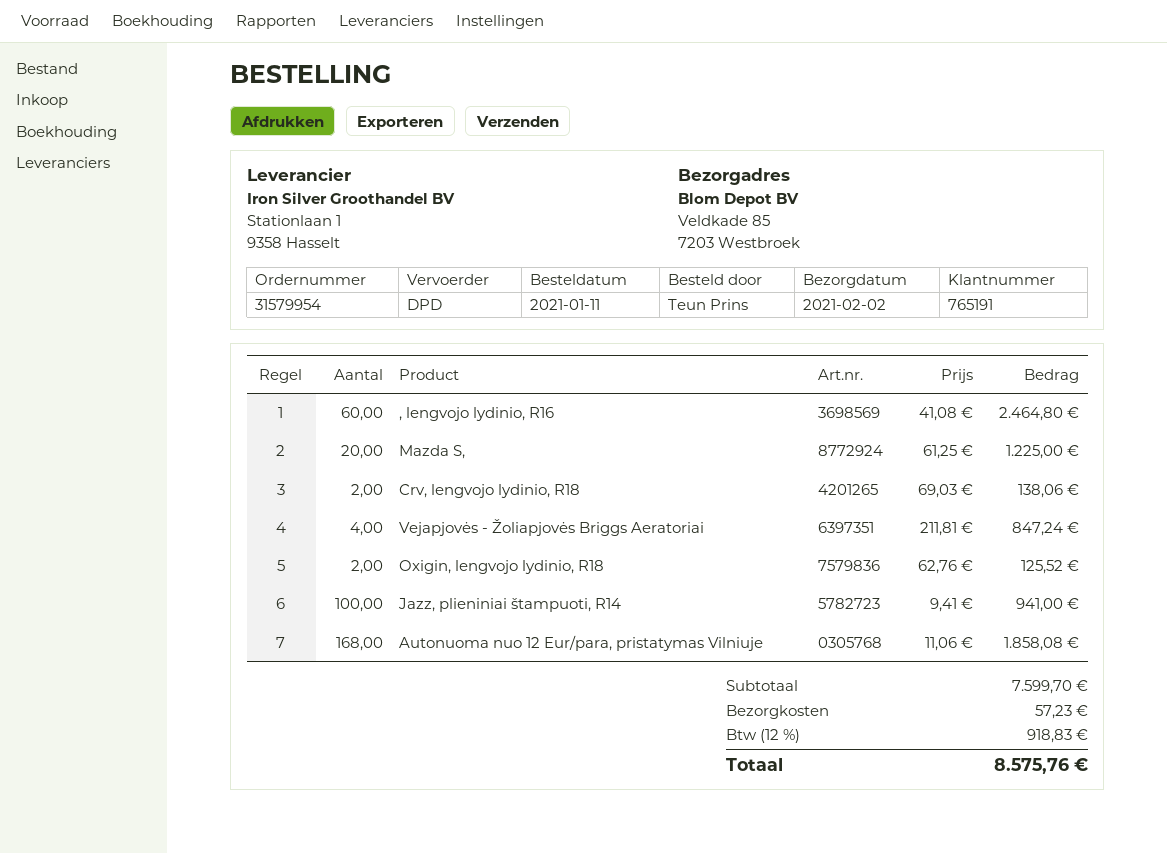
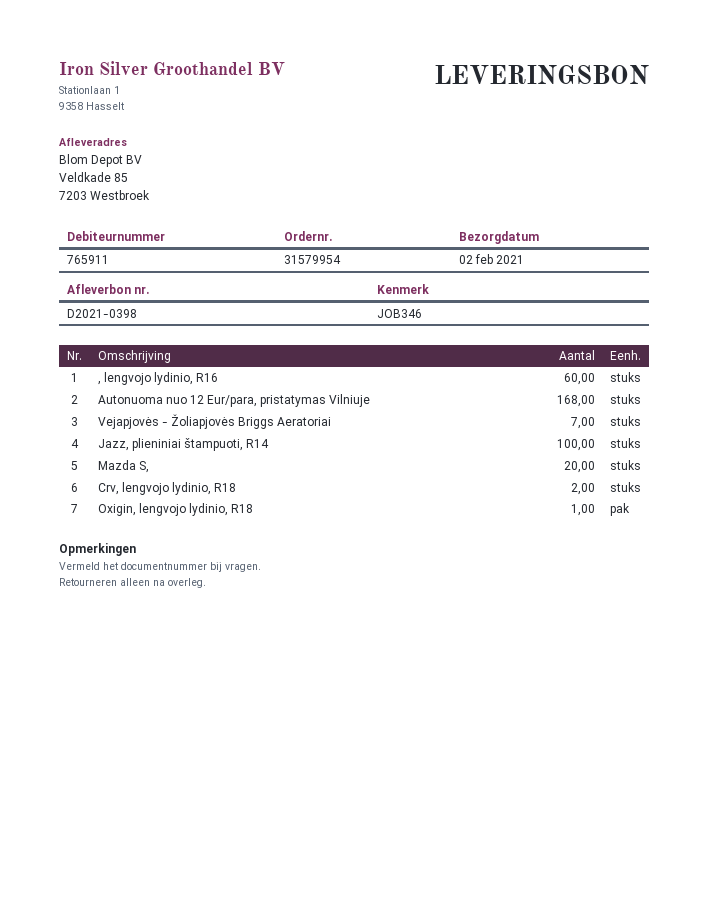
customer number: 765191 -> 765911
Vejapjovės - Žoliapjovės Briggs Aeratoriai: 4 -> 7
Oxigin, lengvojo lydinio, R18: 2 -> 1

